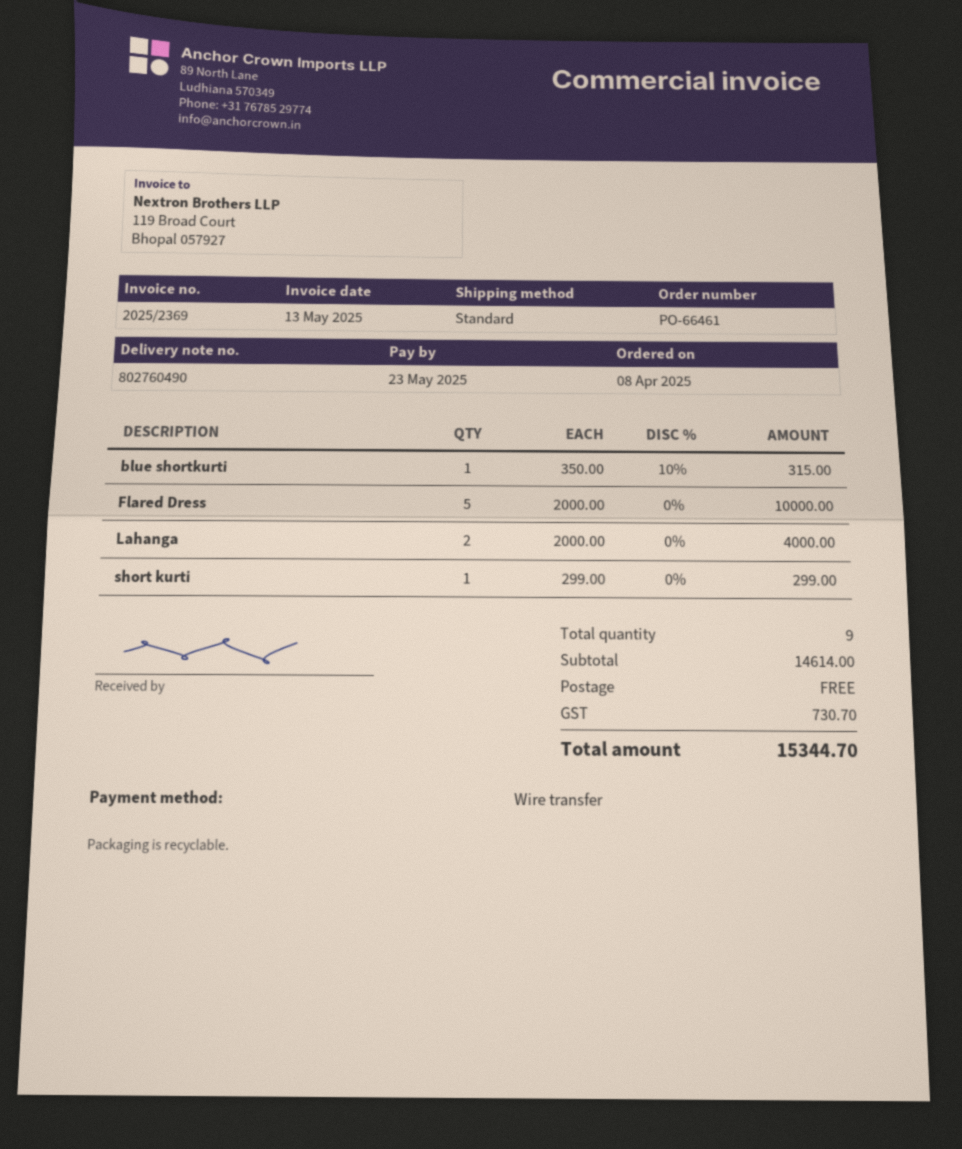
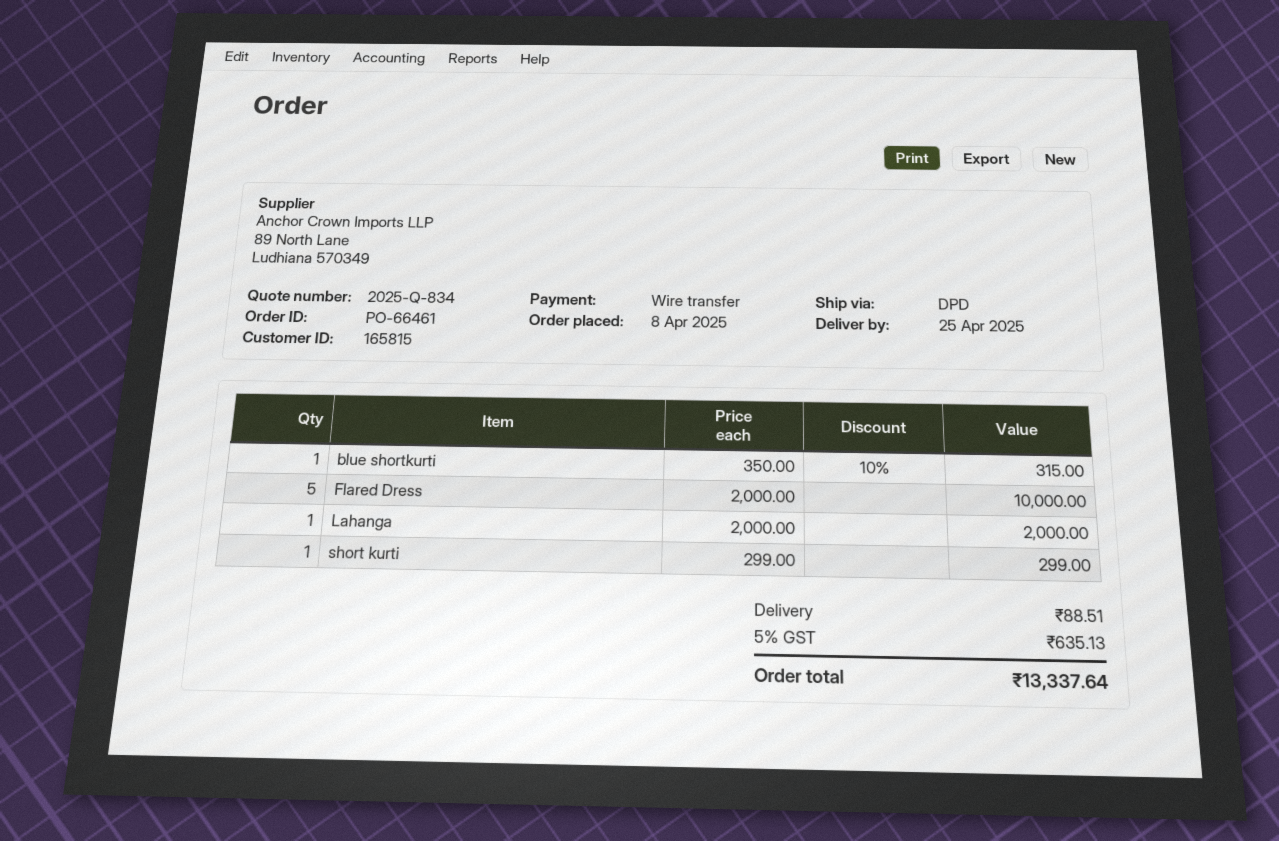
shipping method: standard -> DPD
Lahanga: 2 x 2000.00 = 4000.00 -> 1 x 2000.00 = 2000.00
shipping: 0.00 -> 88.51
tax: 730.70 -> 635.13
total: 15344.70 -> 13337.64

